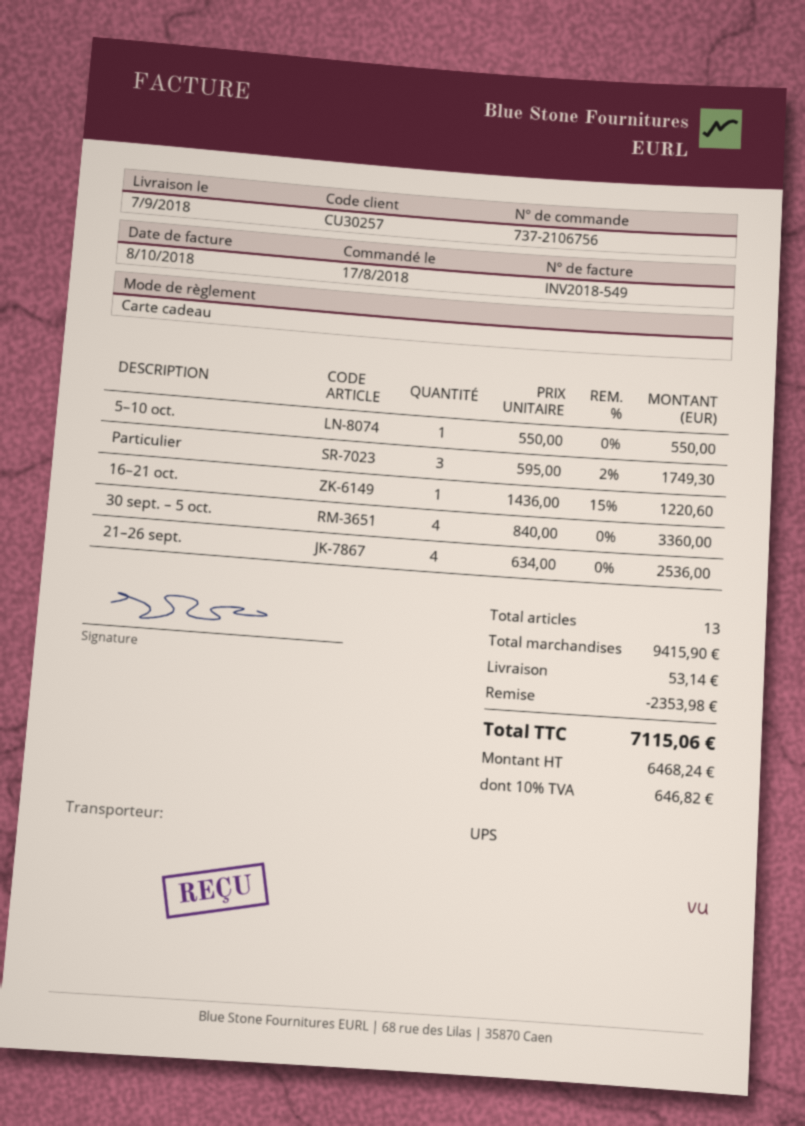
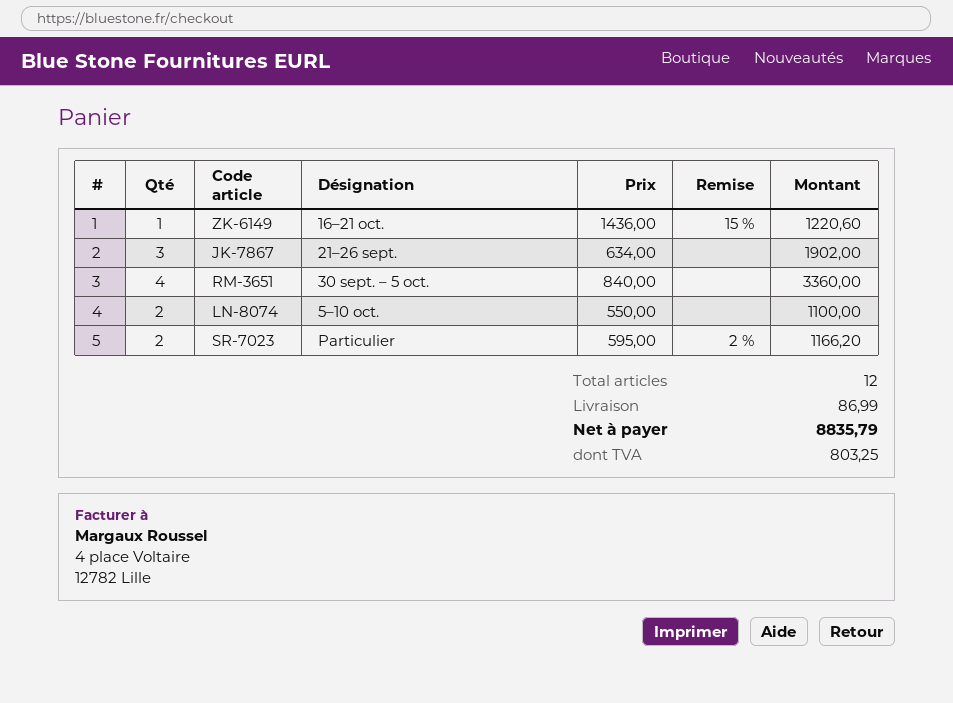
5–10 oct.: 1 x 550.00 = 550.00 -> 2 x 550.00 = 1100.00
Particulier: 3 x 595.00 - 2% = 1749.30 -> 2 x 595.00 - 2% = 1166.20
21–26 sept.: 4 x 634.00 = 2536.00 -> 3 x 634.00 = 1902.00
total quantity: 13 -> 12
discount: 2353.98 -> none
shipping: 53.14 -> 86.99
tax: 646.82 -> 803.25
total: 7115.06 -> 8835.79

